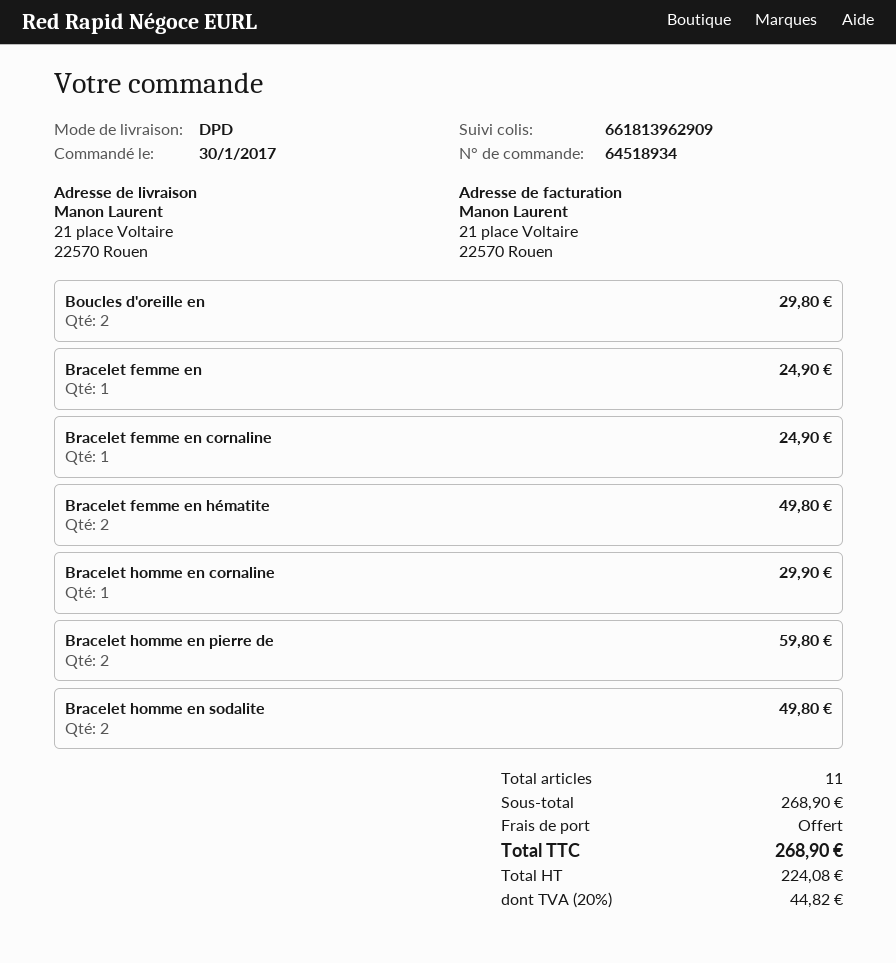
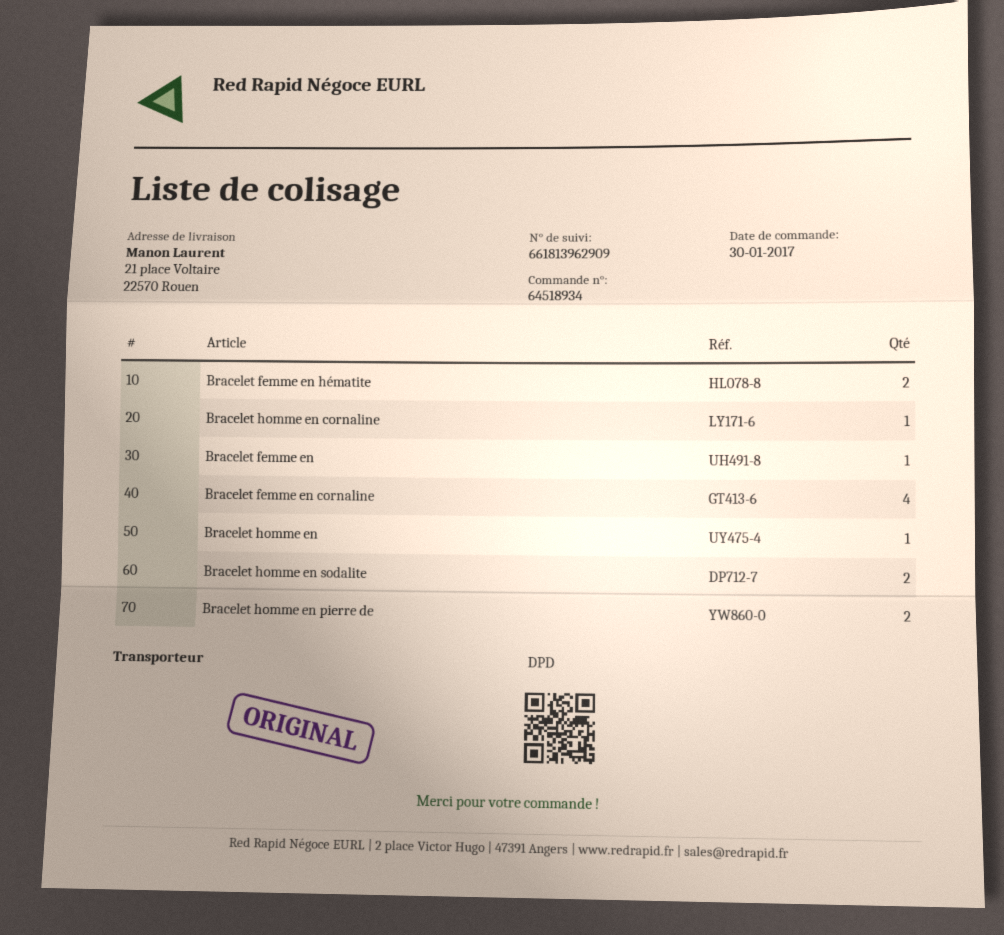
Boucles d'oreille en: 2 -> none
Bracelet femme en cornaline: 1 -> 4
Bracelet homme en: none -> 1

